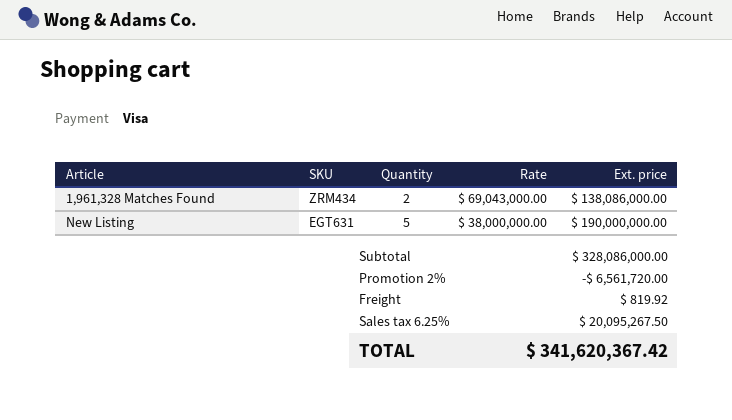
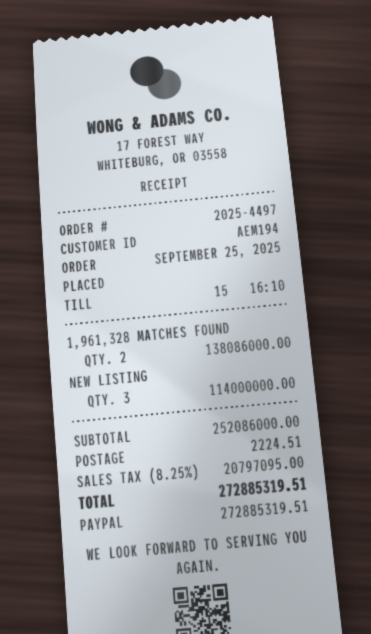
payment method: Visa -> PayPal
New Listing: 5 for 190000000.00 -> 3 for 114000000.00
subtotal: 328086000.00 -> 252086000.00
discount: 2% = 6561720.00 -> none
shipping: 819.92 -> 2224.51
tax: 6.25% = 20095267.50 -> 8.25% = 20797095.00
total: 341620367.42 -> 272885319.51

